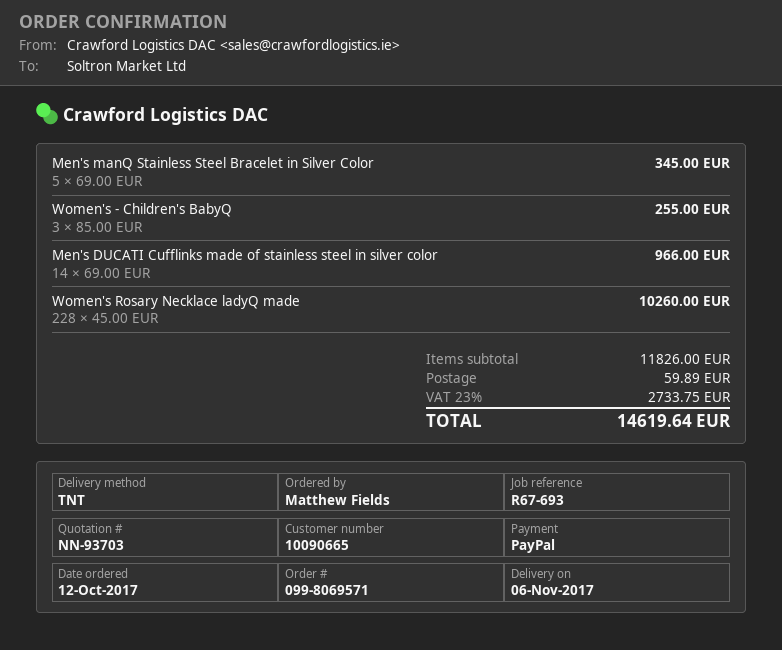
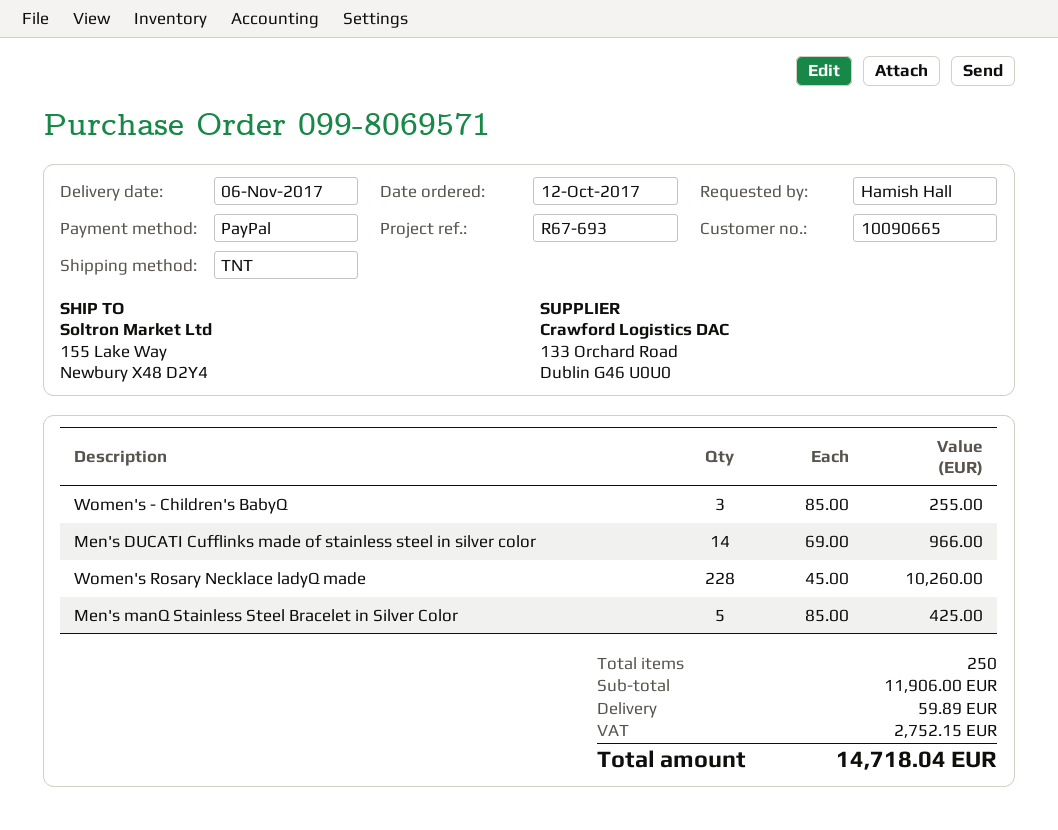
ordered by: Matthew Fields -> Hamish Hall
Men's manQ Stainless Steel Bracelet in Silver Color: 5 x 69.00 = 345.00 -> 5 x 85.00 = 425.00
subtotal: 11826.00 -> 11906.00
tax: 2733.75 -> 2752.15
total: 14619.64 -> 14718.04

